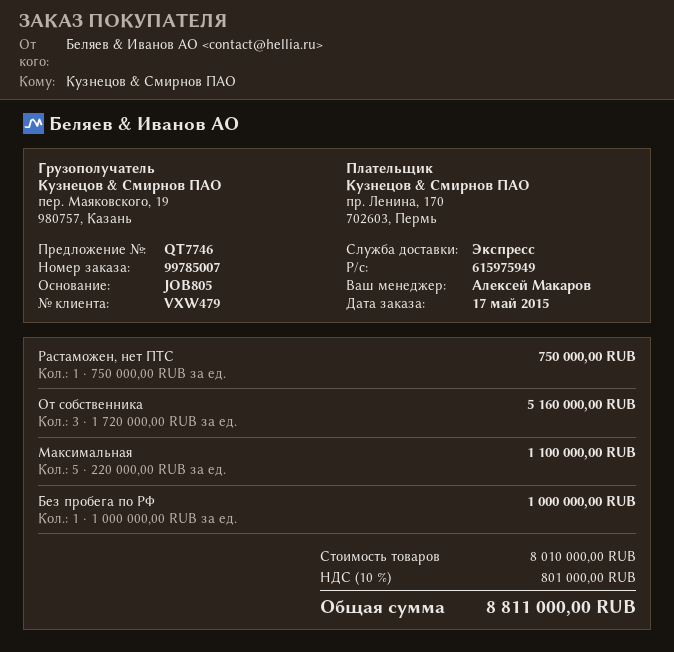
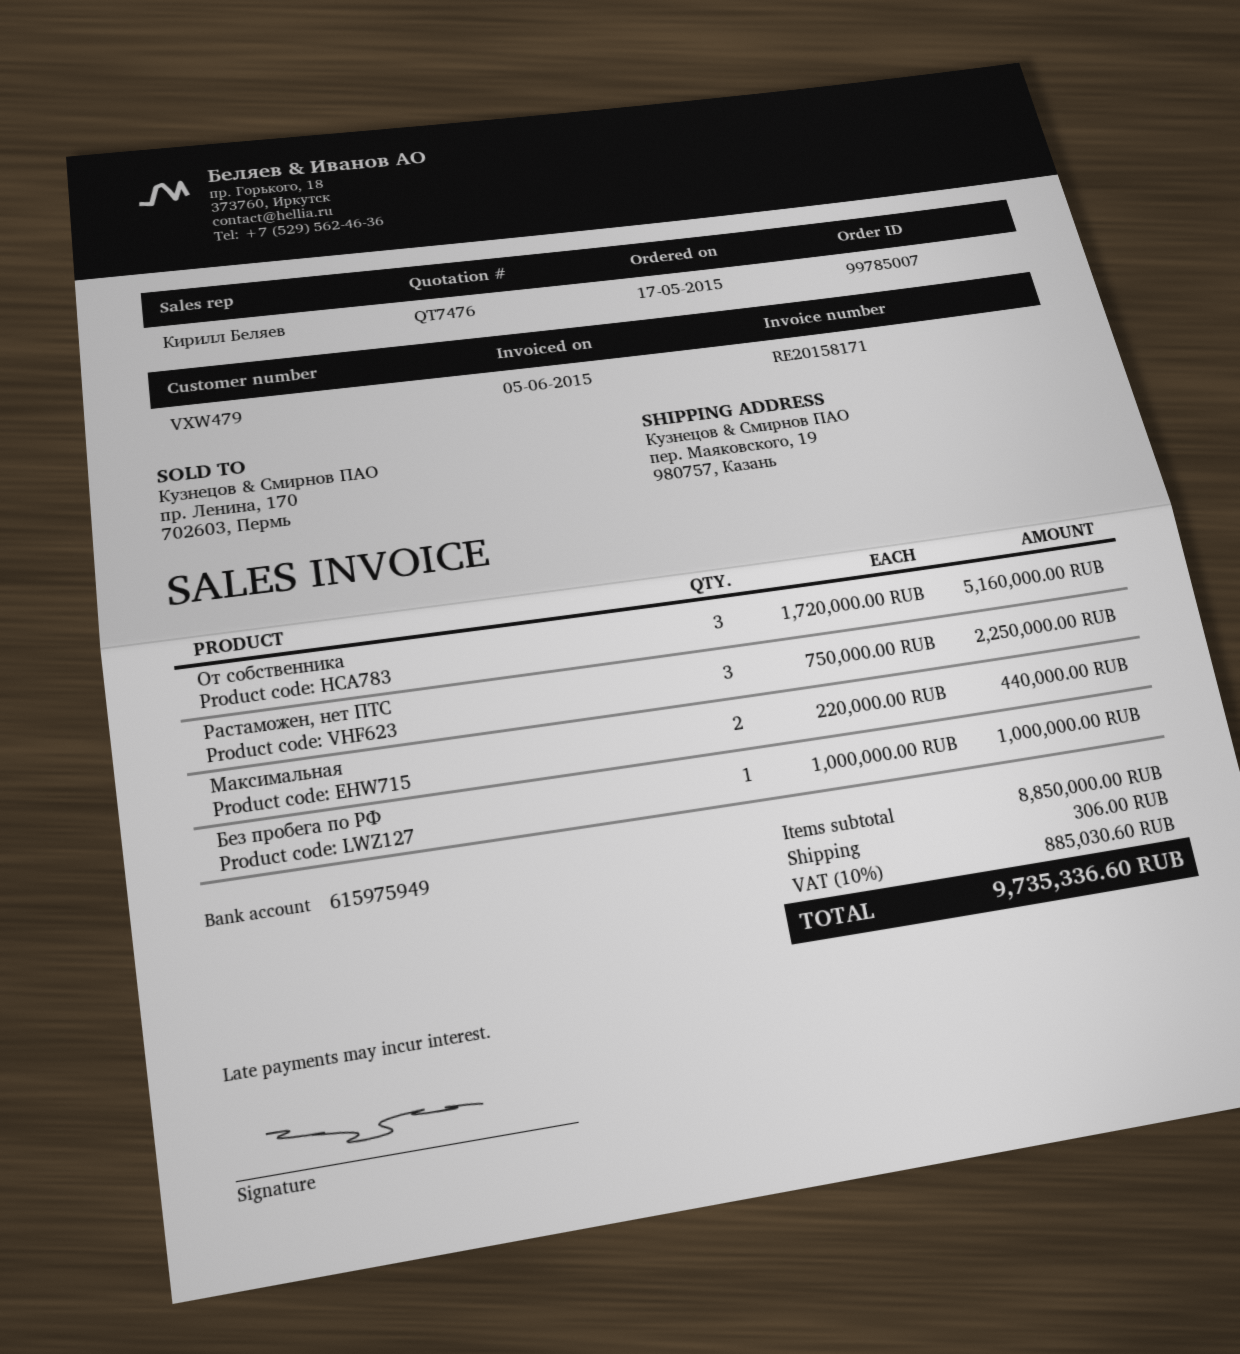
quote number: QT7746 -> QT7476
sales rep: Алексей Макаров -> Кирилл Беляев
Растаможен, нет ПТС: 1 x 750000.00 = 750000.00 -> 3 x 750000.00 = 2250000.00
Максимальная: 5 x 220000.00 = 1100000.00 -> 2 x 220000.00 = 440000.00
subtotal: 8010000.00 -> 8850000.00
shipping: none -> 306.00
tax: 10% = 801000.00 -> 10% = 885030.60
total: 8811000.00 -> 9735336.60

